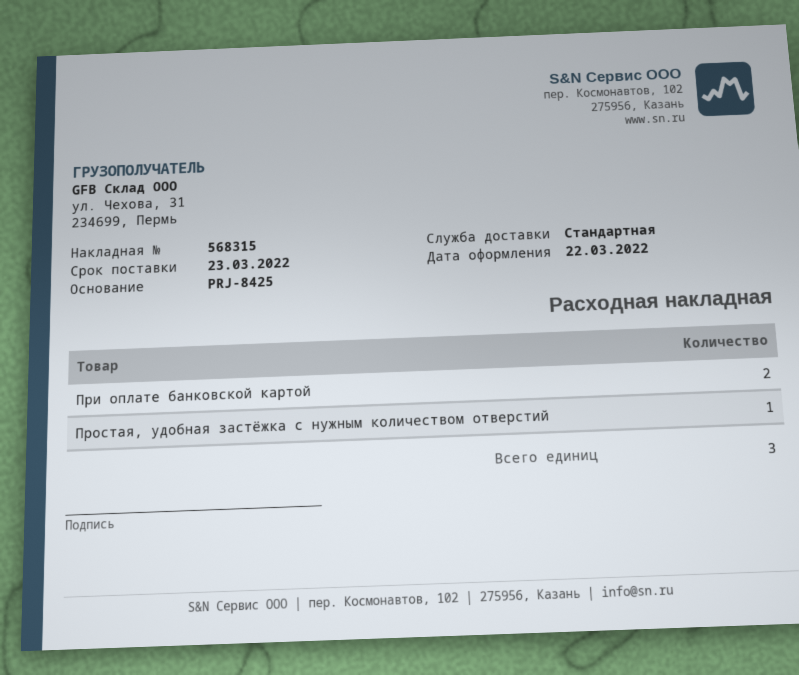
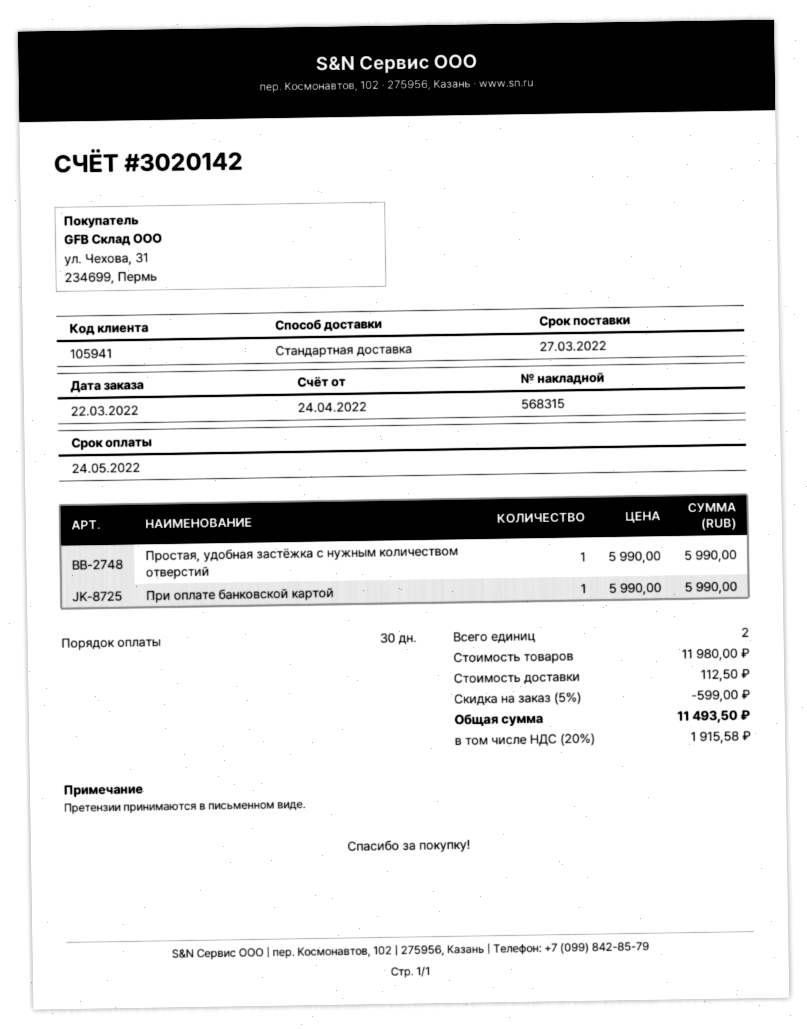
delivery date: 2022-03-23 -> 2022-03-27
При оплате банковской картой: 2 -> 1
total quantity: 3 -> 2

